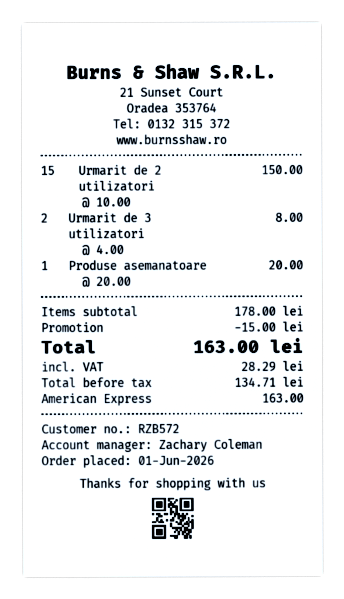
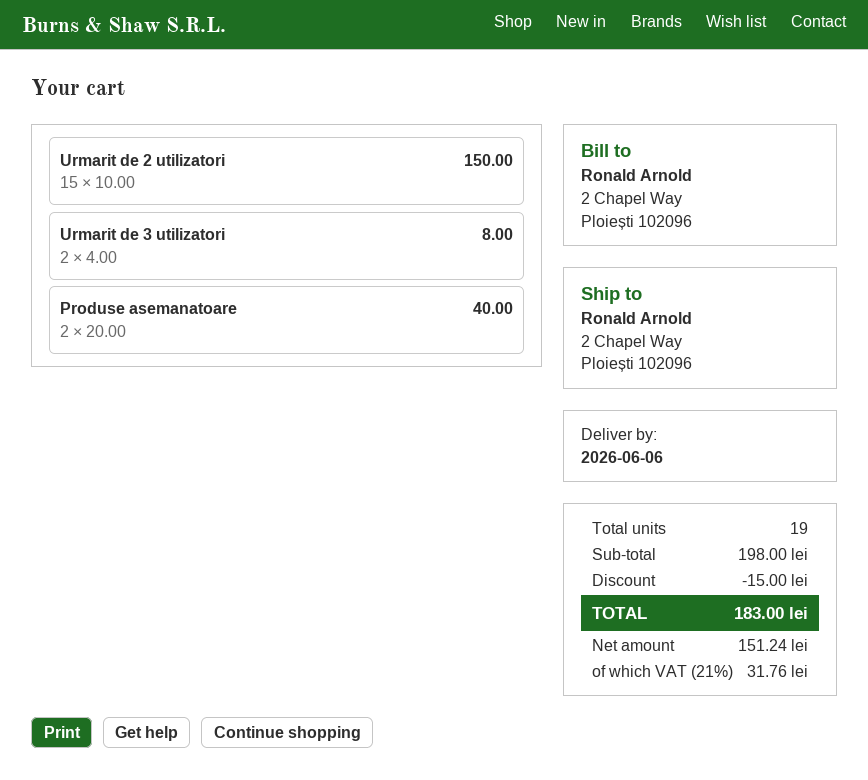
Produse asemanatoare: 1 x 20.00 = 20.00 -> 2 x 20.00 = 40.00
subtotal: 178.00 -> 198.00
net: 134.71 -> 151.24
tax: 28.29 -> 31.76
total: 163.00 -> 183.00

